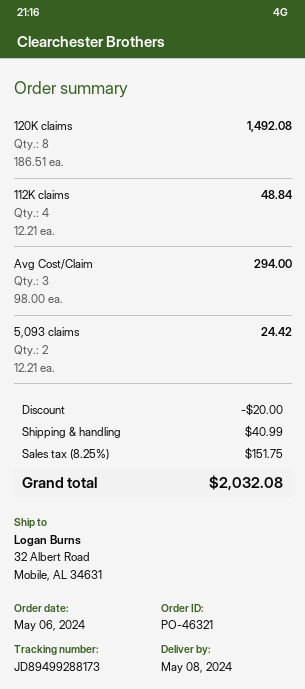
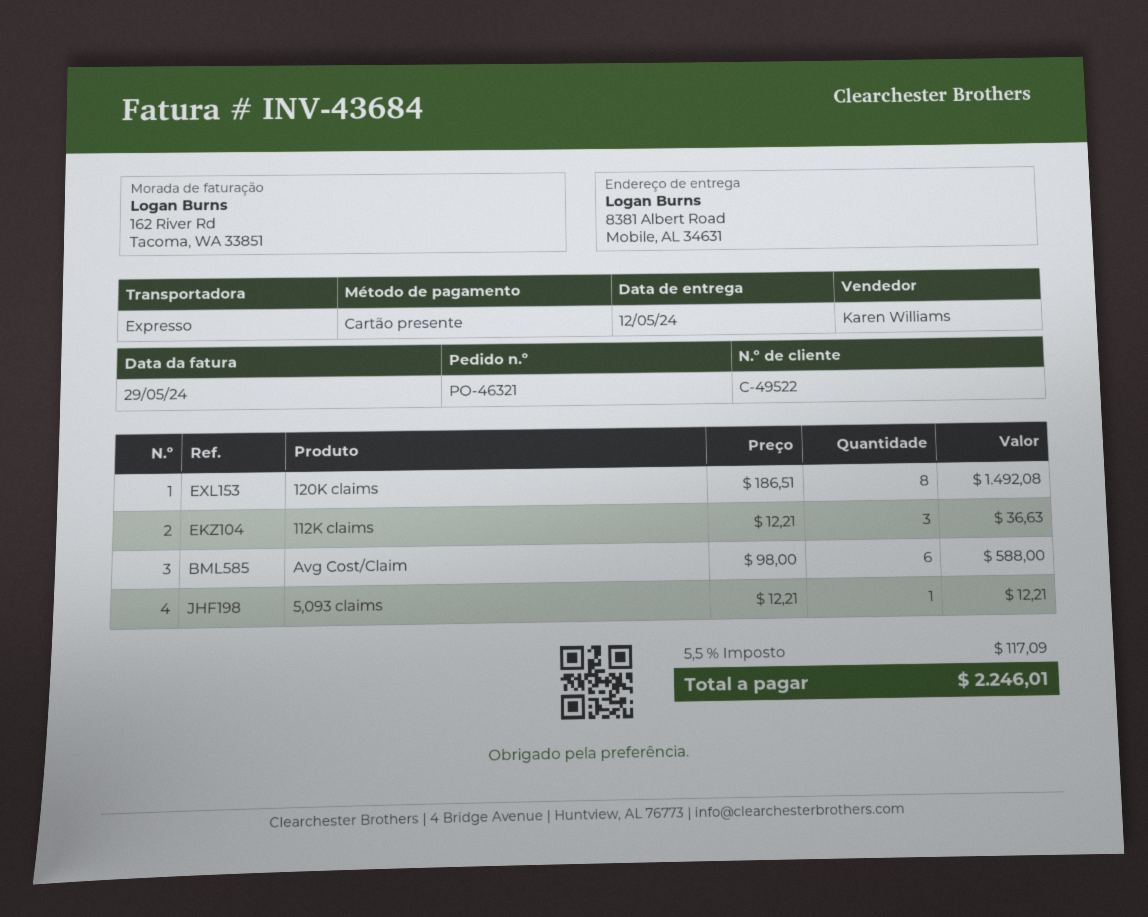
delivery date: 2024-05-08 -> 2024-05-12
ship to: 32 Albert Road, Mobile, AL 34631 -> 8381 Albert Road, Mobile, AL 34631
112K claims: 4 x 12.21 = 48.84 -> 3 x 12.21 = 36.63
Avg Cost/Claim: 3 x 98.00 = 294.00 -> 6 x 98.00 = 588.00
5,093 claims: 2 x 12.21 = 24.42 -> 1 x 12.21 = 12.21
discount: 20.00 -> none
shipping: 40.99 -> none
tax: 8.25% = 151.75 -> 5.5% = 117.09
total: 2032.08 -> 2246.01

